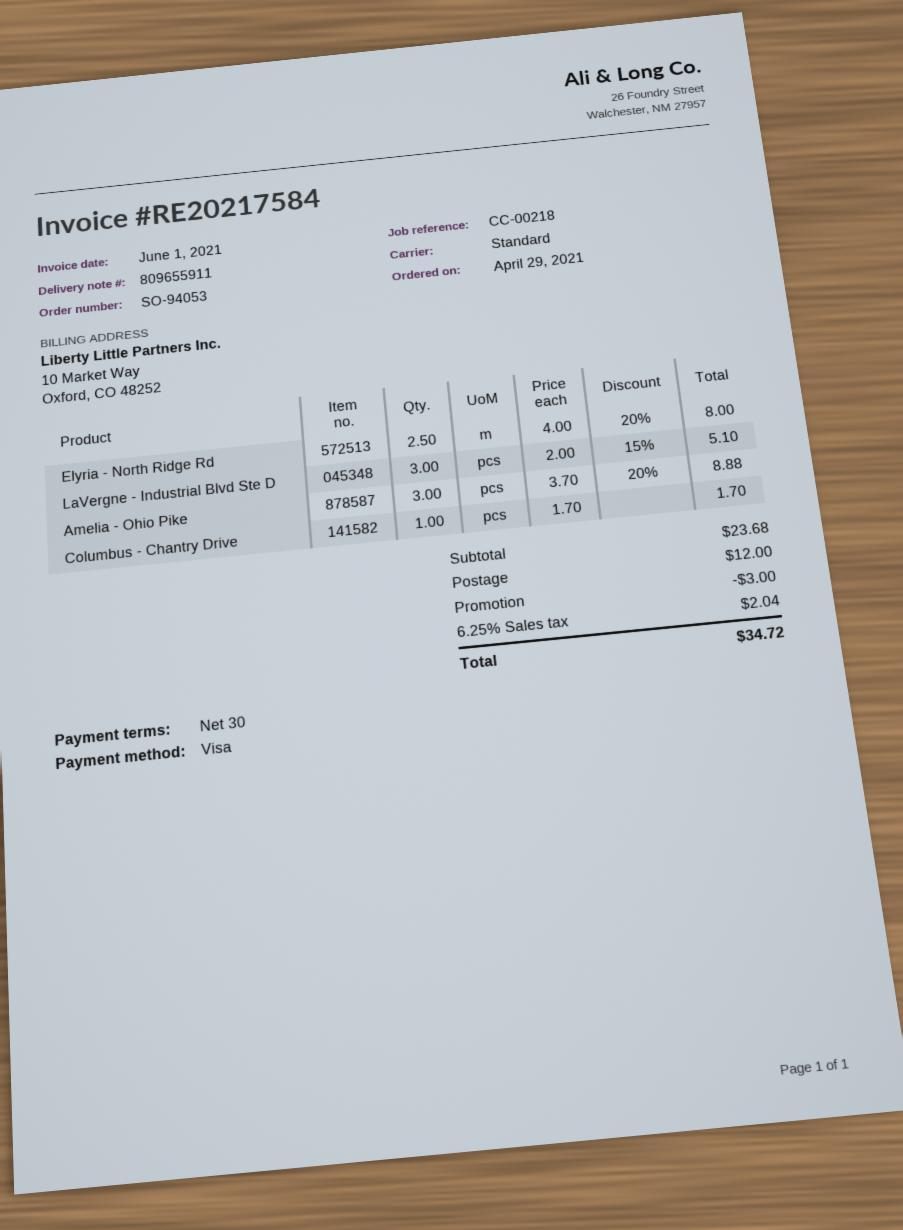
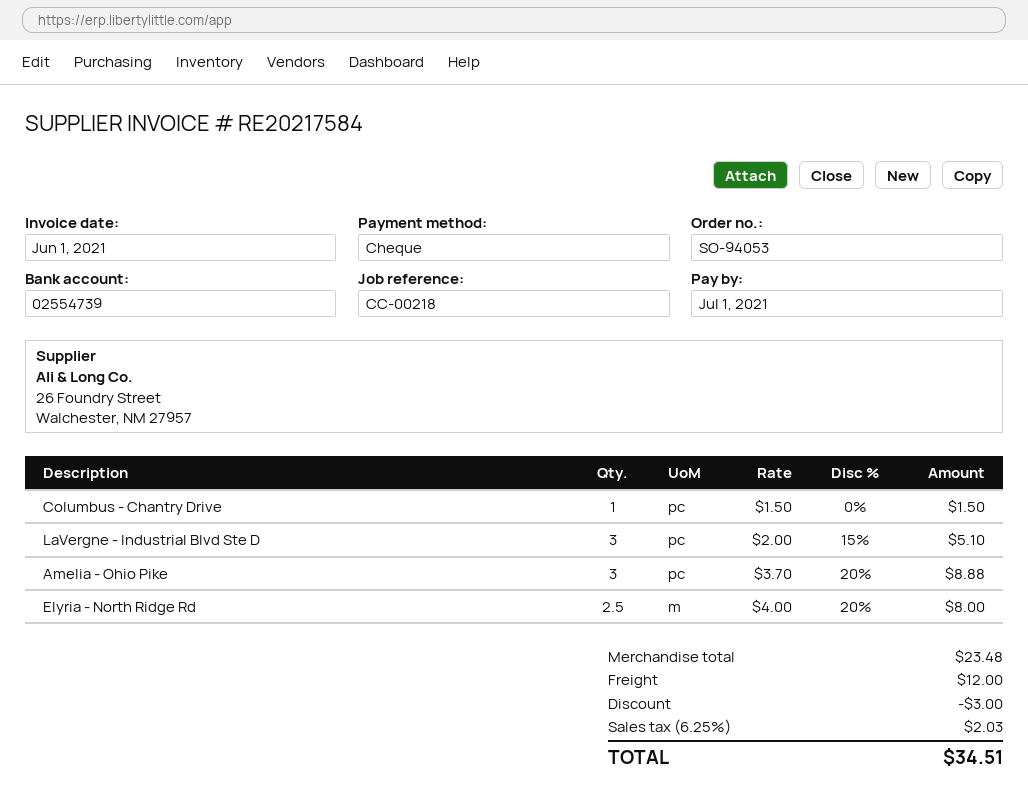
payment method: Visa -> cheque
Columbus - Chantry Drive: 1 x 1.70 = 1.70 -> 1 x 1.50 = 1.50
subtotal: 23.68 -> 23.48
tax: 6.25% = 2.04 -> 6.25% = 2.03
total: 34.72 -> 34.51

